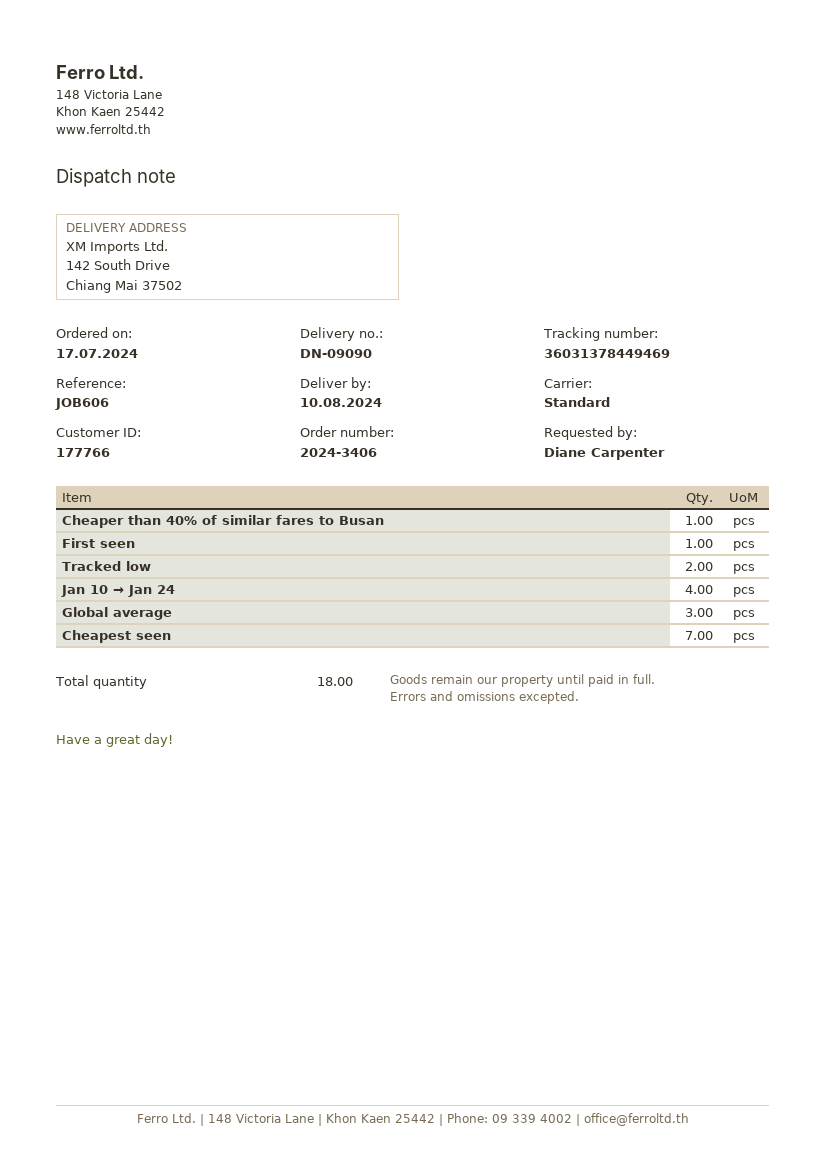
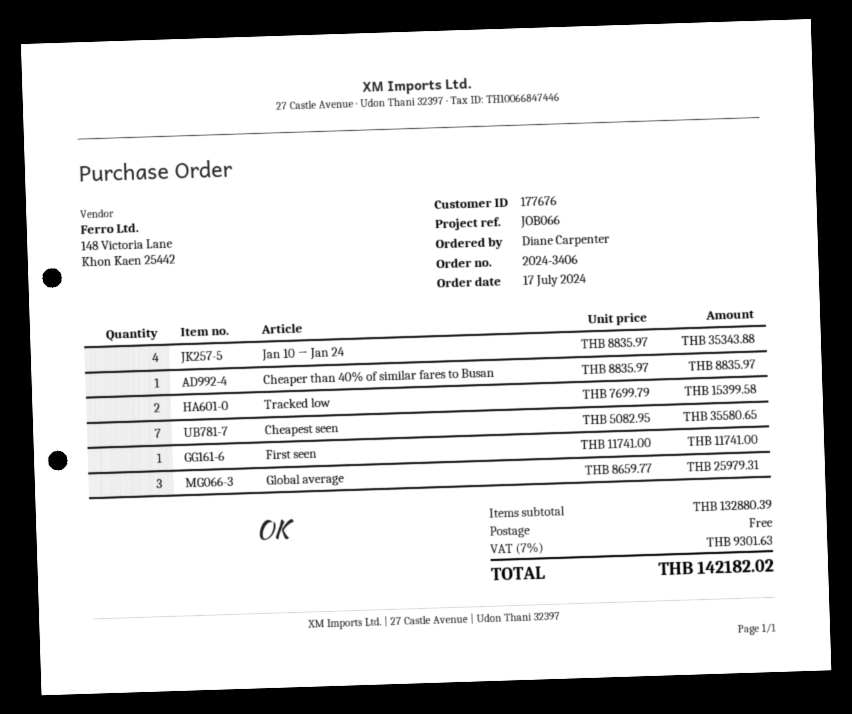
customer number: 177766 -> 177676
reference: JOB606 -> JOB066

